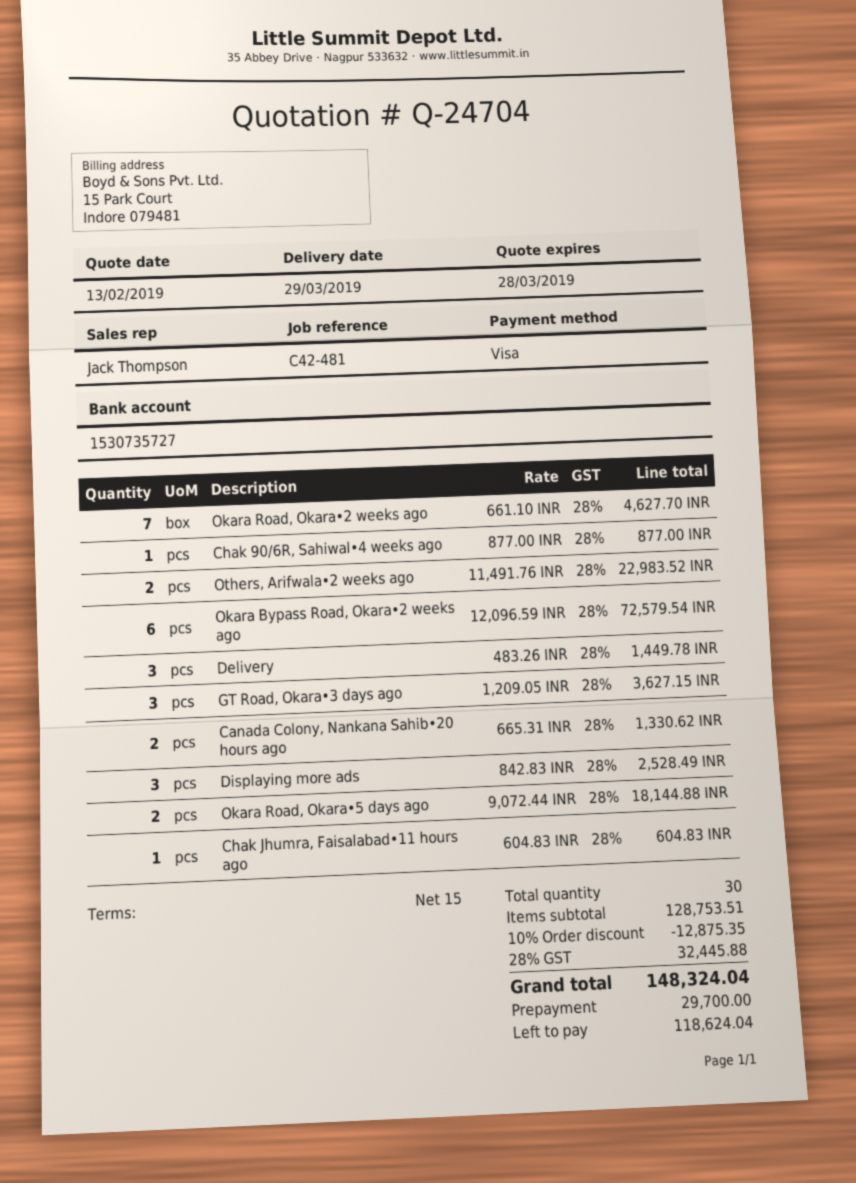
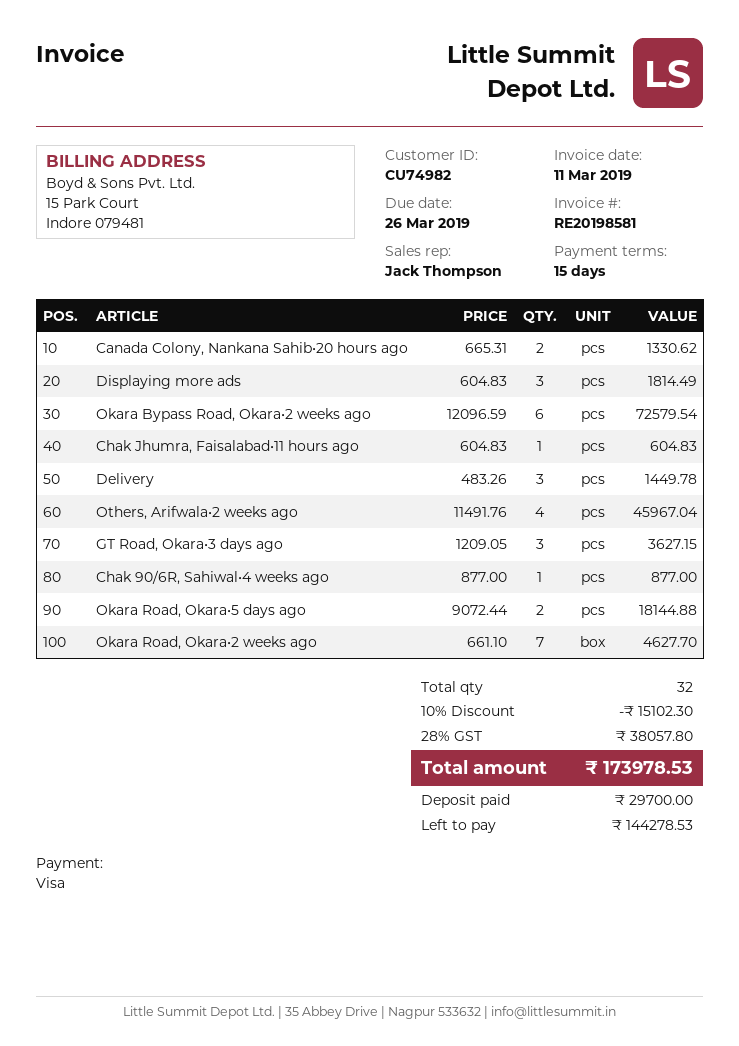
Others, Arifwala•2 weeks ago: 2 x 11491.76 = 22983.52 -> 4 x 11491.76 = 45967.04
Displaying more ads: 3 x 842.83 = 2528.49 -> 3 x 604.83 = 1814.49
total quantity: 30 -> 32
discount: 10% = 12875.35 -> 10% = 15102.30
tax: 28% = 32445.88 -> 28% = 38057.80
total: 148324.04 -> 173978.53
balance: 118624.04 -> 144278.53

